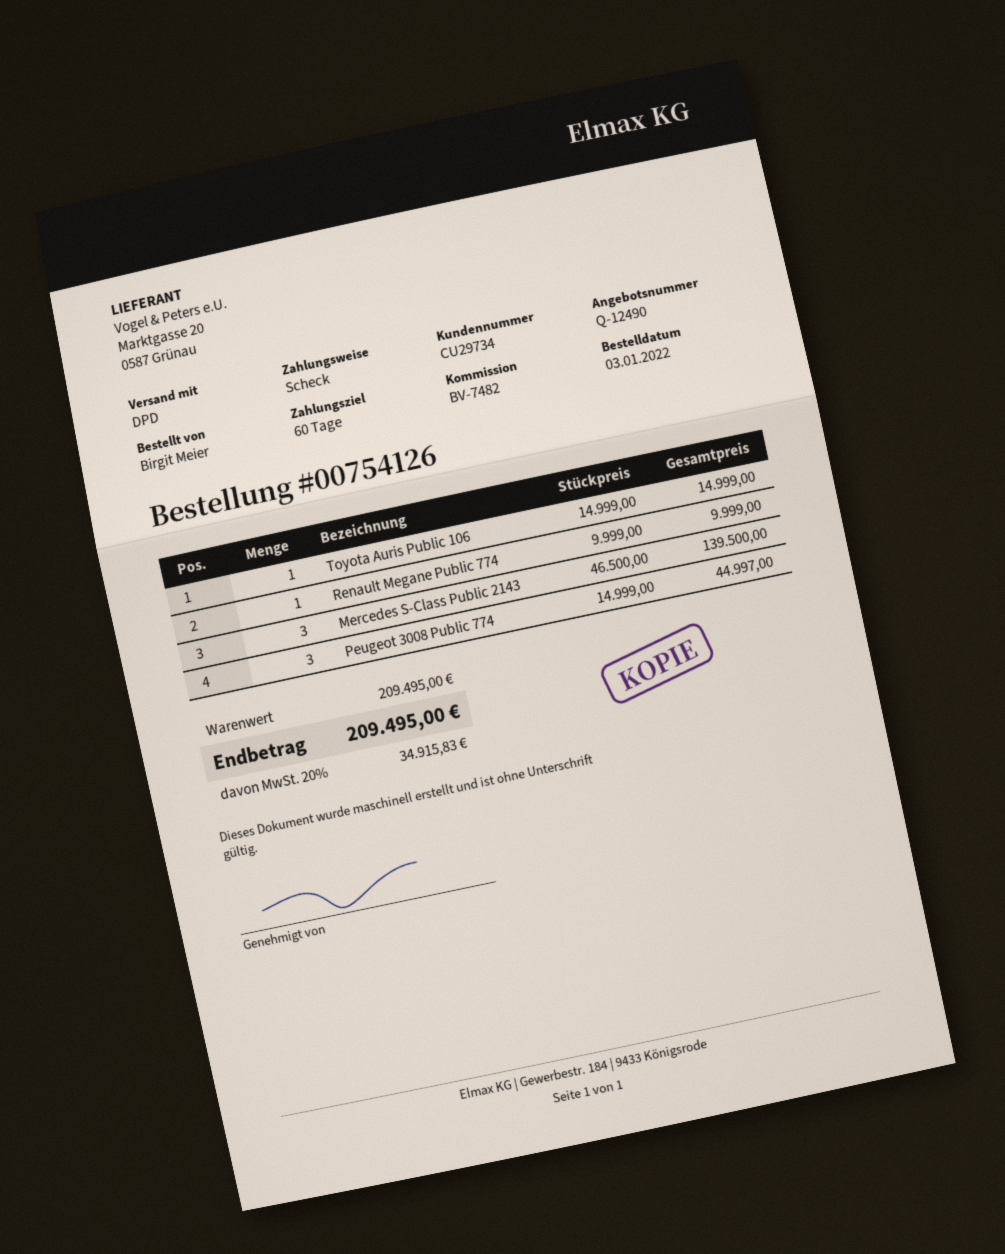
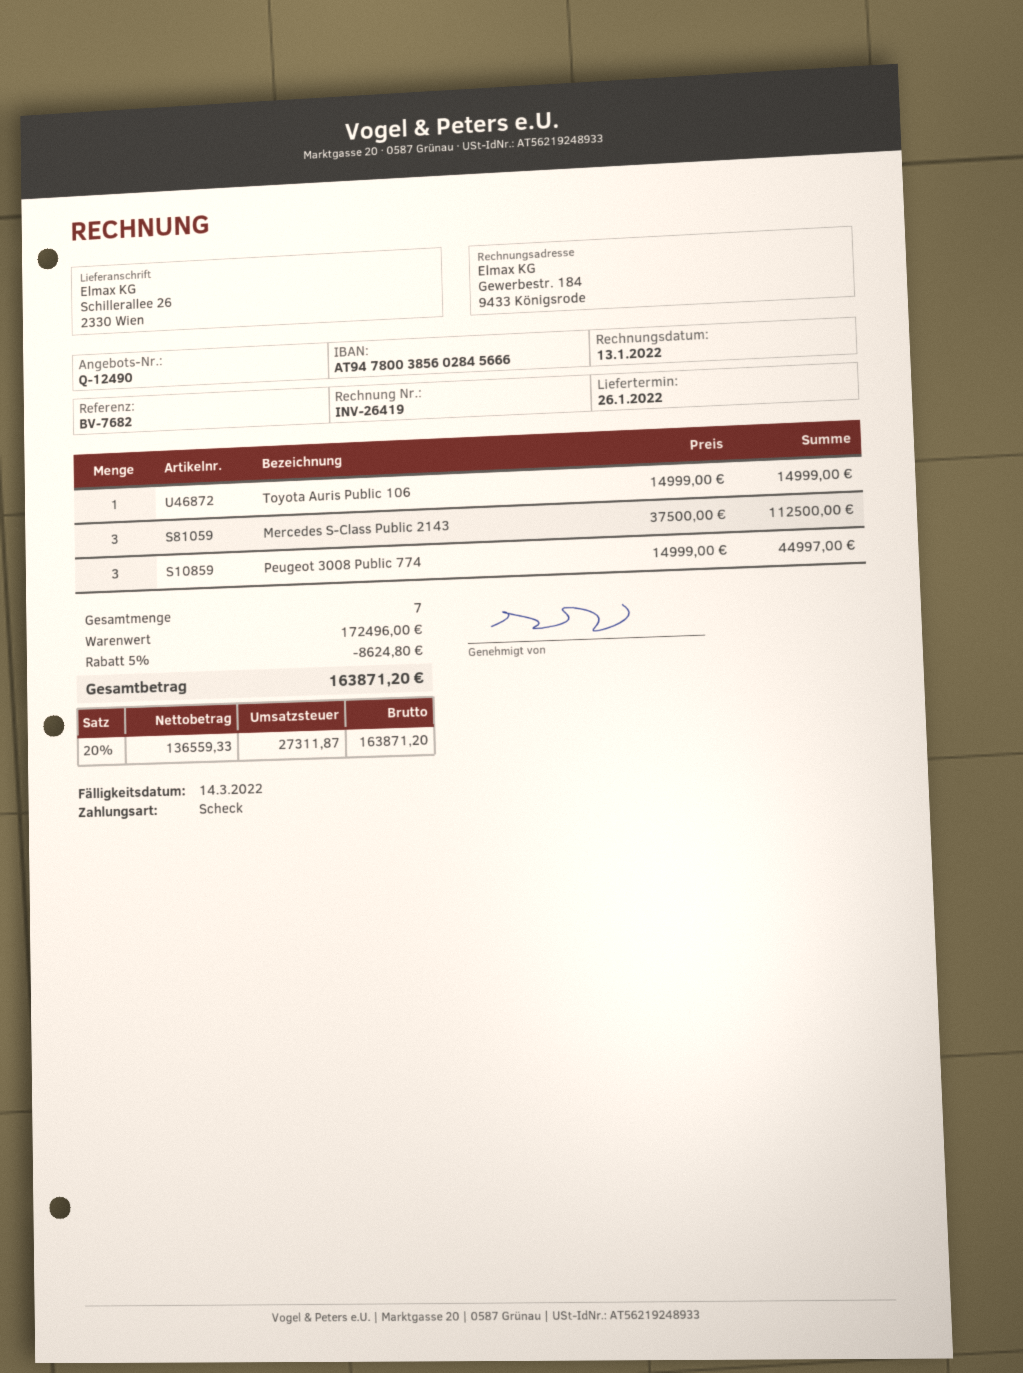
reference: BV-7482 -> BV-7682
Renault Megane Public 774: 1 x 9999.00 = 9999.00 -> none
Mercedes S-Class Public 2143: 3 x 46500.00 = 139500.00 -> 3 x 37500.00 = 112500.00
subtotal: 209495.00 -> 172496.00
discount: none -> 5% = 8624.80
tax: 20% = 34915.83 -> 20% = 27311.87
total: 209495.00 -> 163871.20

